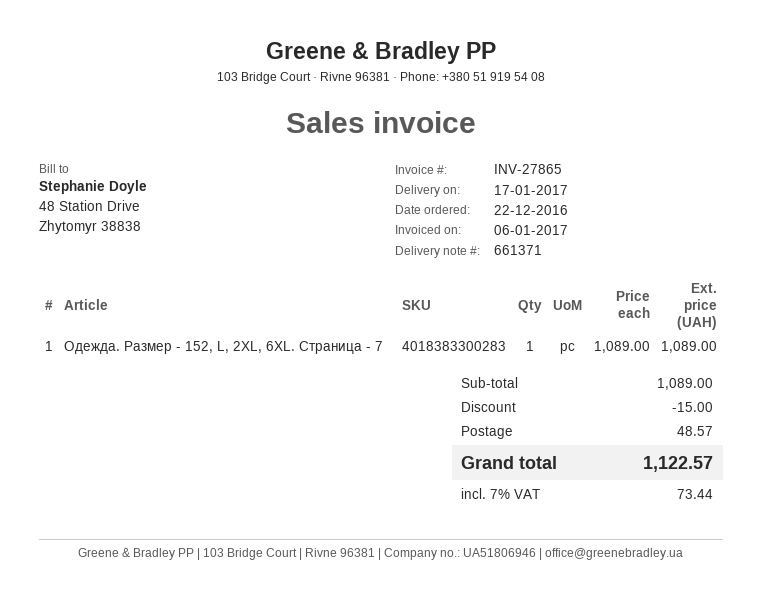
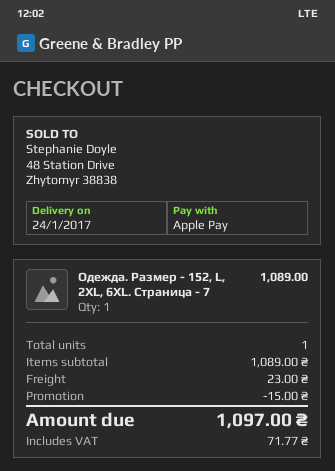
delivery date: 2017-01-17 -> 2017-01-24
shipping: 48.57 -> 23.00
tax: 73.44 -> 71.77
total: 1122.57 -> 1097.00

